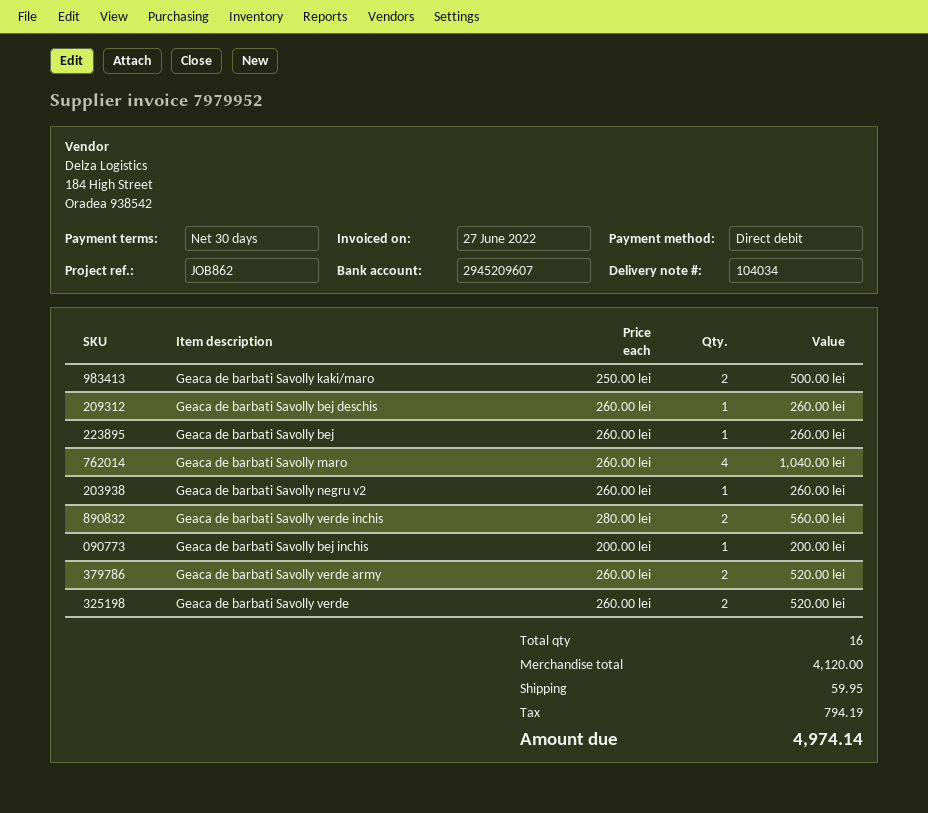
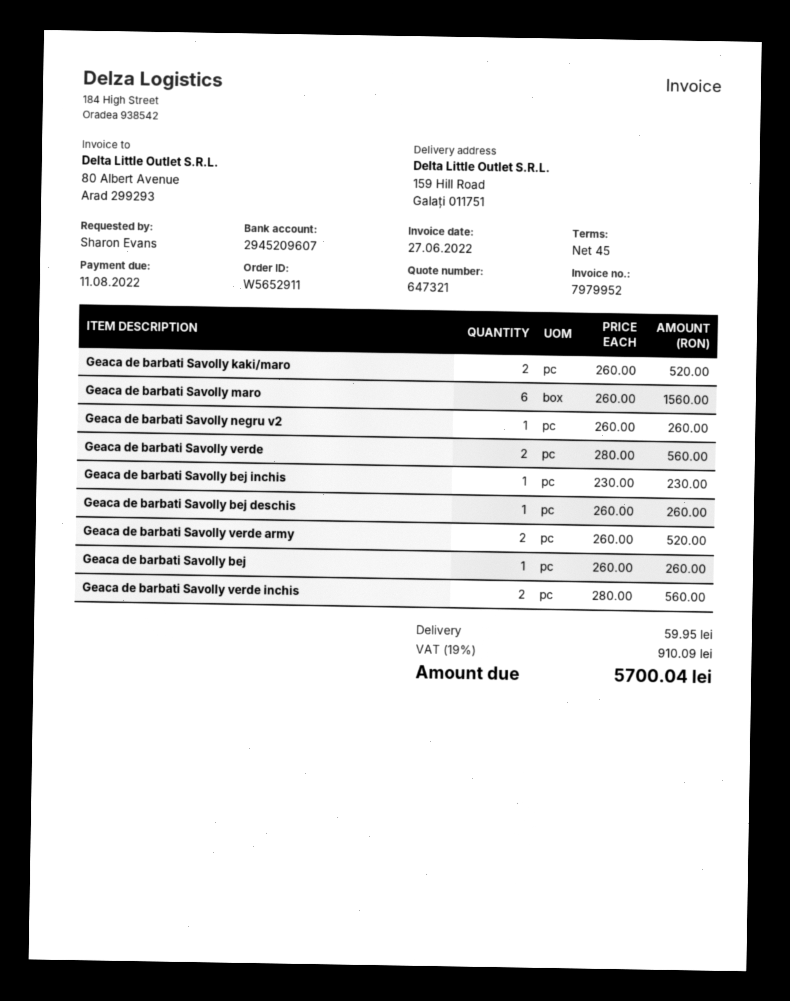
payment terms: 30 days -> 45 days
Geaca de barbati Savolly kaki/maro: 2 x 250.00 = 500.00 -> 2 x 260.00 = 520.00
Geaca de barbati Savolly maro: 4 x 260.00 = 1040.00 -> 6 x 260.00 = 1560.00
Geaca de barbati Savolly bej inchis: 1 x 200.00 = 200.00 -> 1 x 230.00 = 230.00
Geaca de barbati Savolly verde: 2 x 260.00 = 520.00 -> 2 x 280.00 = 560.00
tax: 794.19 -> 910.09
total: 4974.14 -> 5700.04

